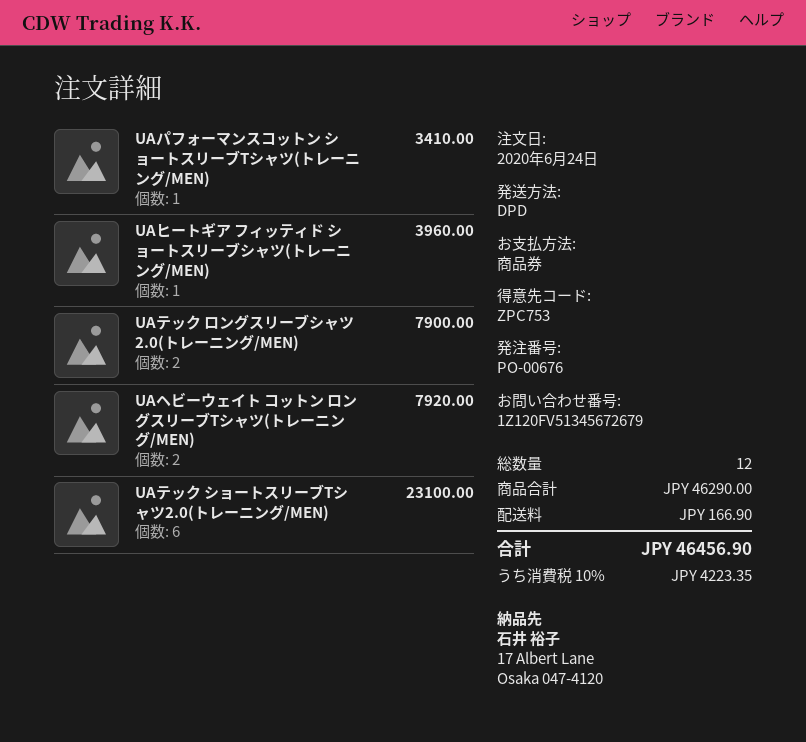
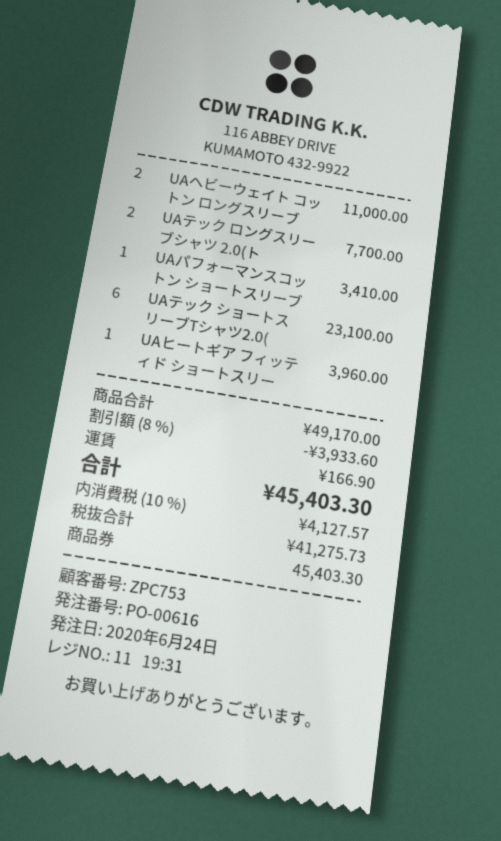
order number: PO-00676 -> PO-00616
UAテック ロングスリーブシャツ 2.0(トレーニング/MEN): 2 for 7900.00 -> 2 for 7700.00
UAヘビーウェイト コットン ロングスリーブTシャツ(トレーニング/MEN): 2 for 7920.00 -> 2 for 11000.00
subtotal: 46290.00 -> 49170.00
discount: none -> 8% = 3933.60
tax: 10% = 4223.35 -> 10% = 4127.57
total: 46456.90 -> 45403.30

